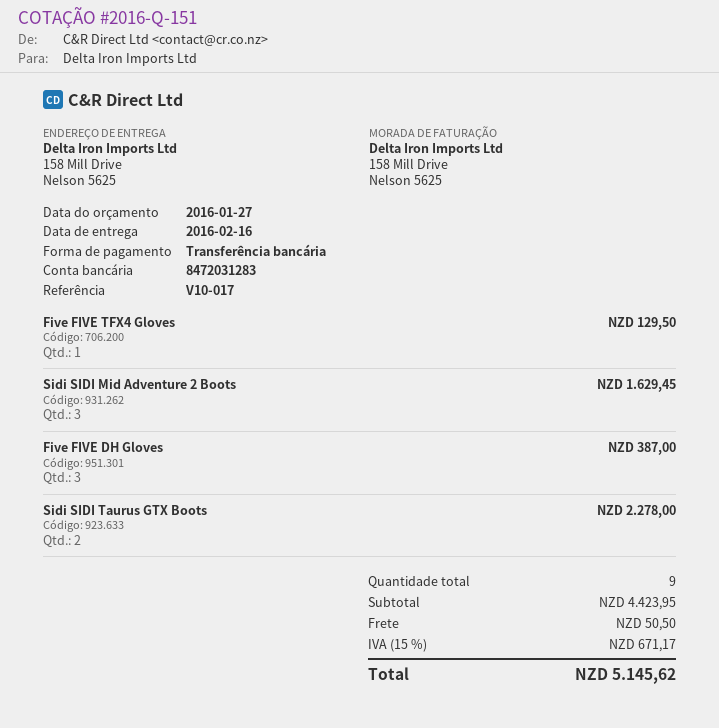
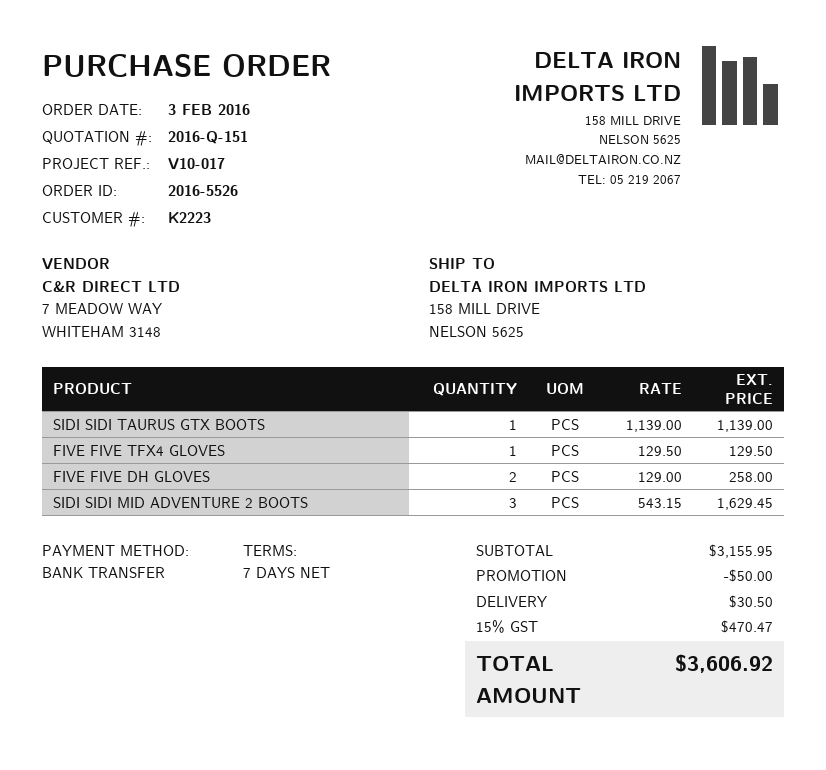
Five FIVE DH Gloves: 3 for 387.00 -> 2 for 258.00
Sidi SIDI Taurus GTX Boots: 2 for 2278.00 -> 1 for 1139.00
subtotal: 4423.95 -> 3155.95
discount: none -> 50.00
shipping: 50.50 -> 30.50
tax: 15% = 671.17 -> 15% = 470.47
total: 5145.62 -> 3606.92

